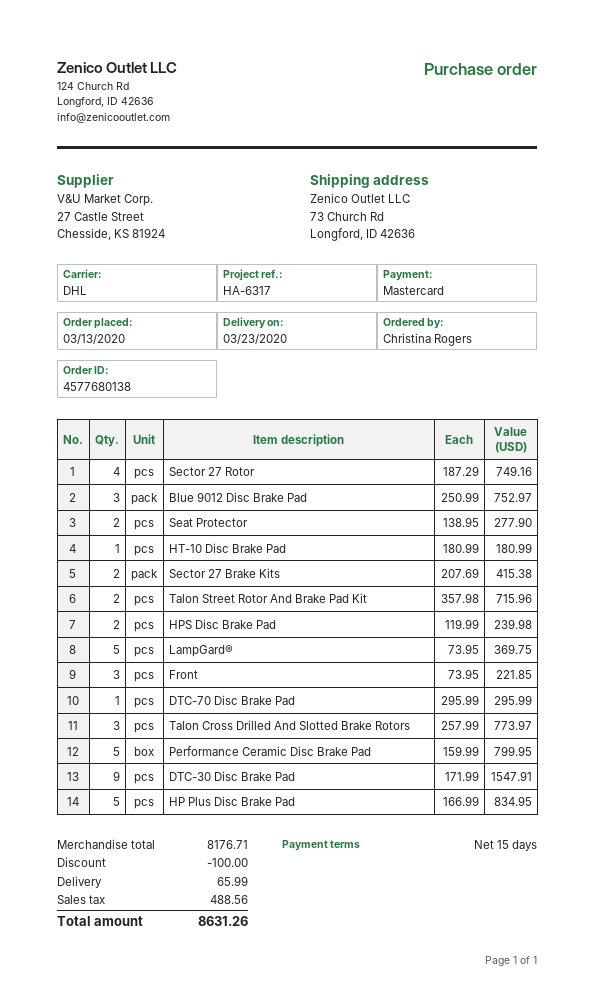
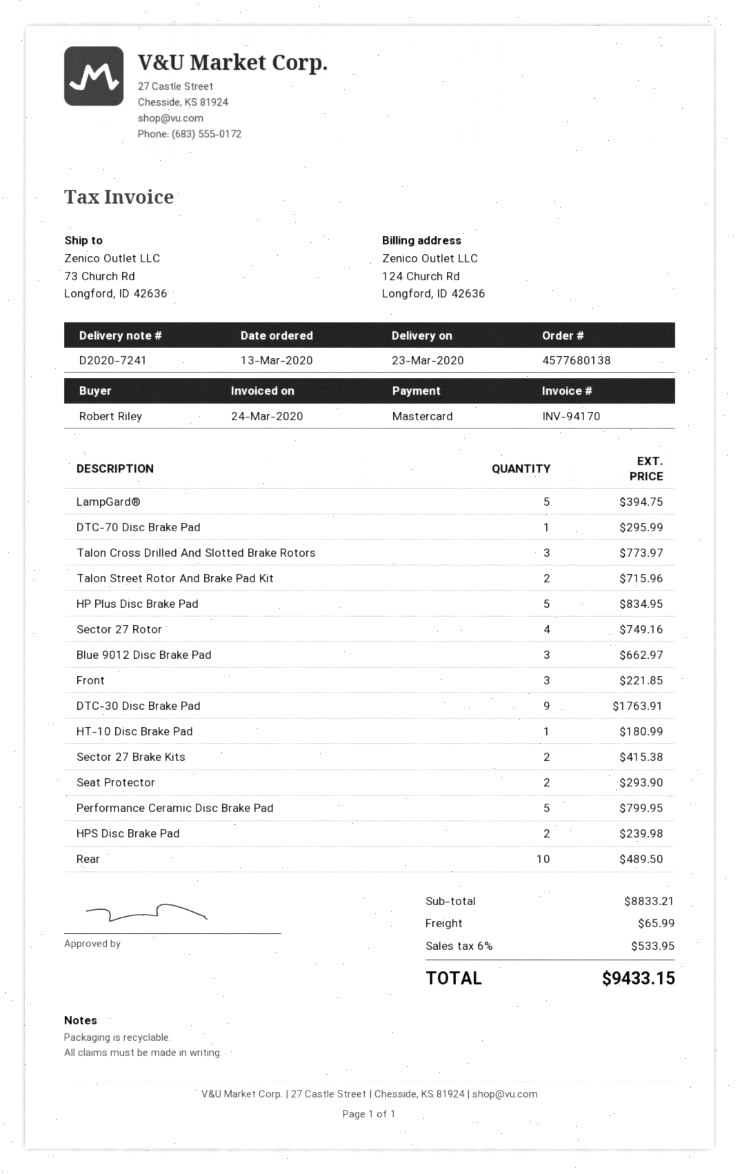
ordered by: Christina Rogers -> Robert Riley
Blue 9012 Disc Brake Pad: 3 for 752.97 -> 3 for 662.97
Seat Protector: 2 for 277.90 -> 2 for 293.90
LampGard®: 5 for 369.75 -> 5 for 394.75
DTC-30 Disc Brake Pad: 9 for 1547.91 -> 9 for 1763.91
Rear: none -> 10 for 489.50
subtotal: 8176.71 -> 8833.21
discount: 100.00 -> none
tax: 488.56 -> 533.95
total: 8631.26 -> 9433.15

